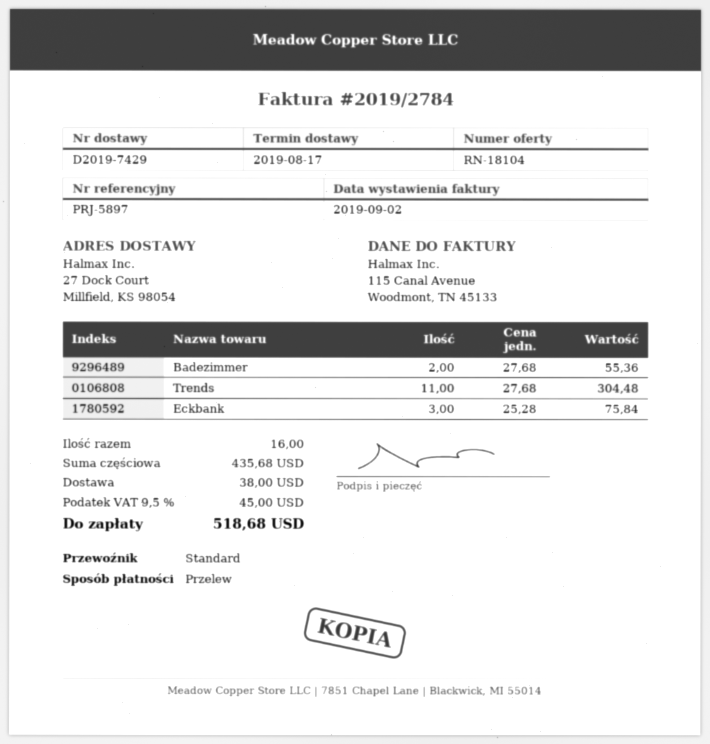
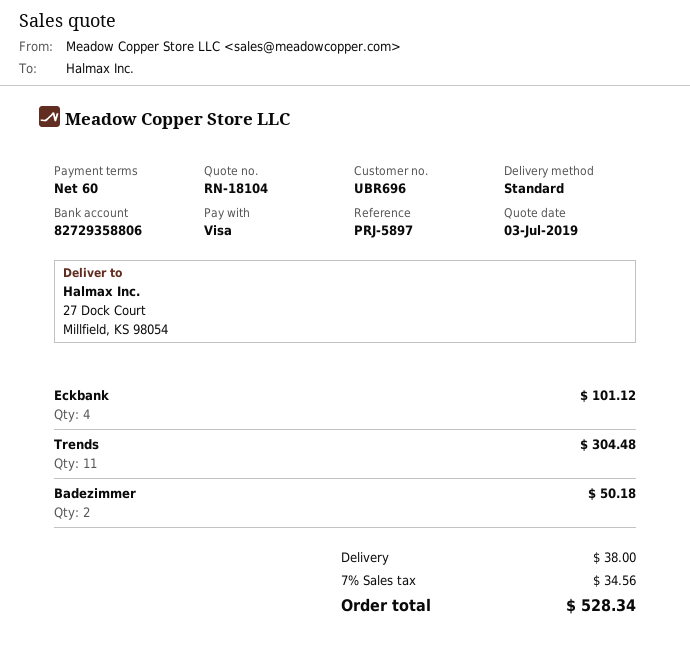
payment method: bank transfer -> Visa
Badezimmer: 2 for 55.36 -> 2 for 50.18
Eckbank: 3 for 75.84 -> 4 for 101.12
tax: 9.5% = 45.00 -> 7% = 34.56
total: 518.68 -> 528.34

